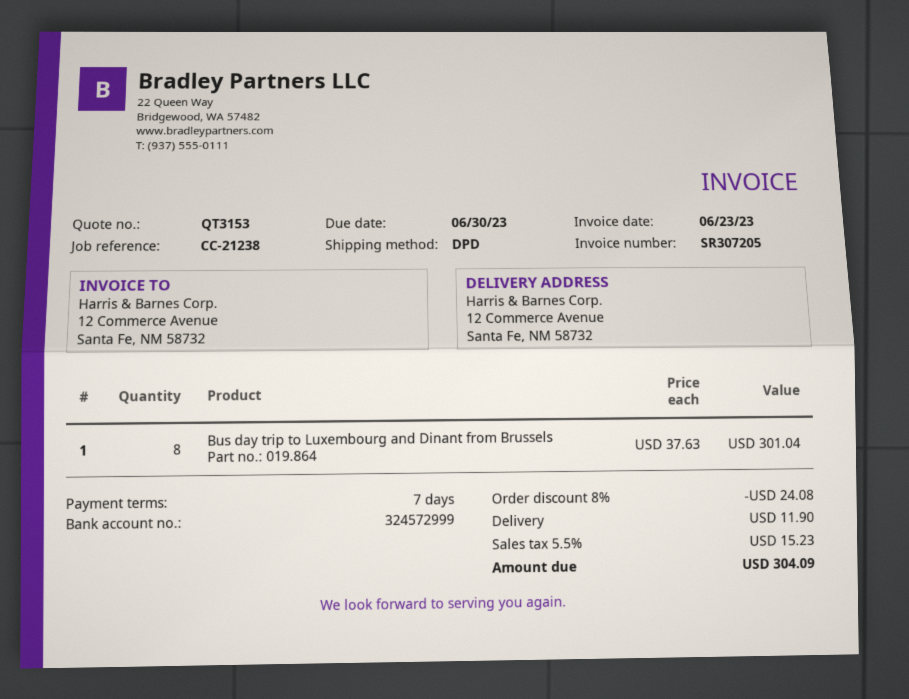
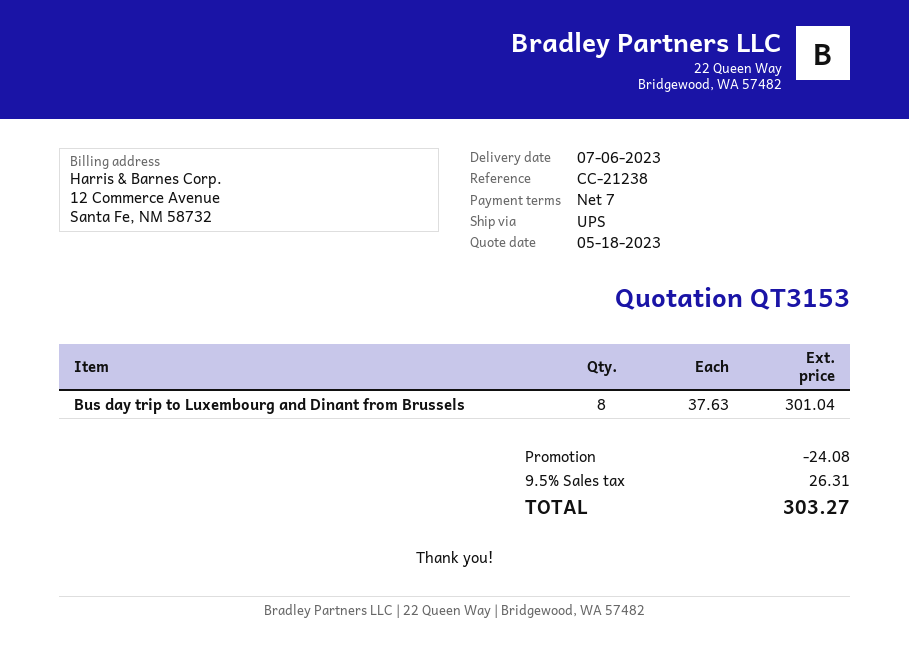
shipping method: DPD -> UPS
shipping: 11.90 -> none
tax: 5.5% = 15.23 -> 9.5% = 26.31
total: 304.09 -> 303.27

